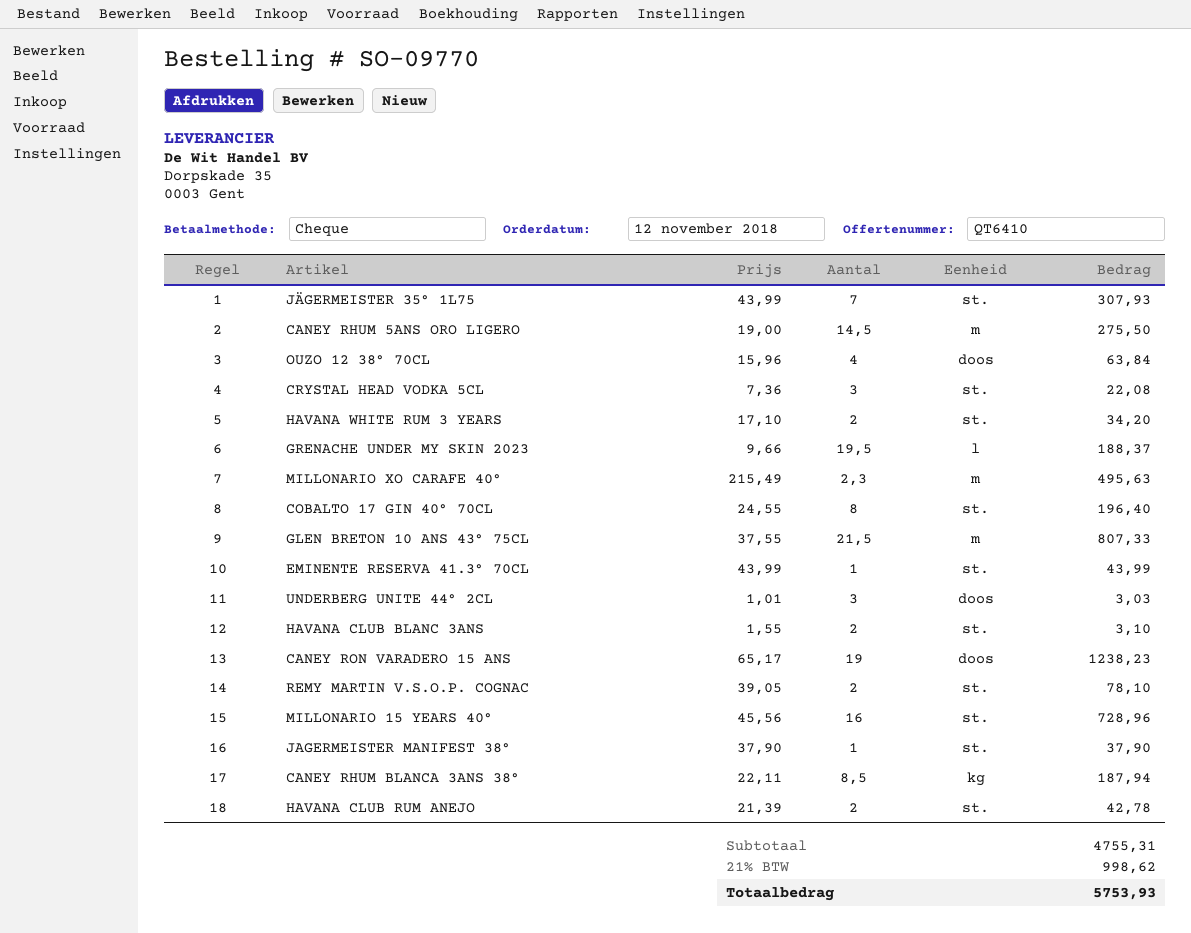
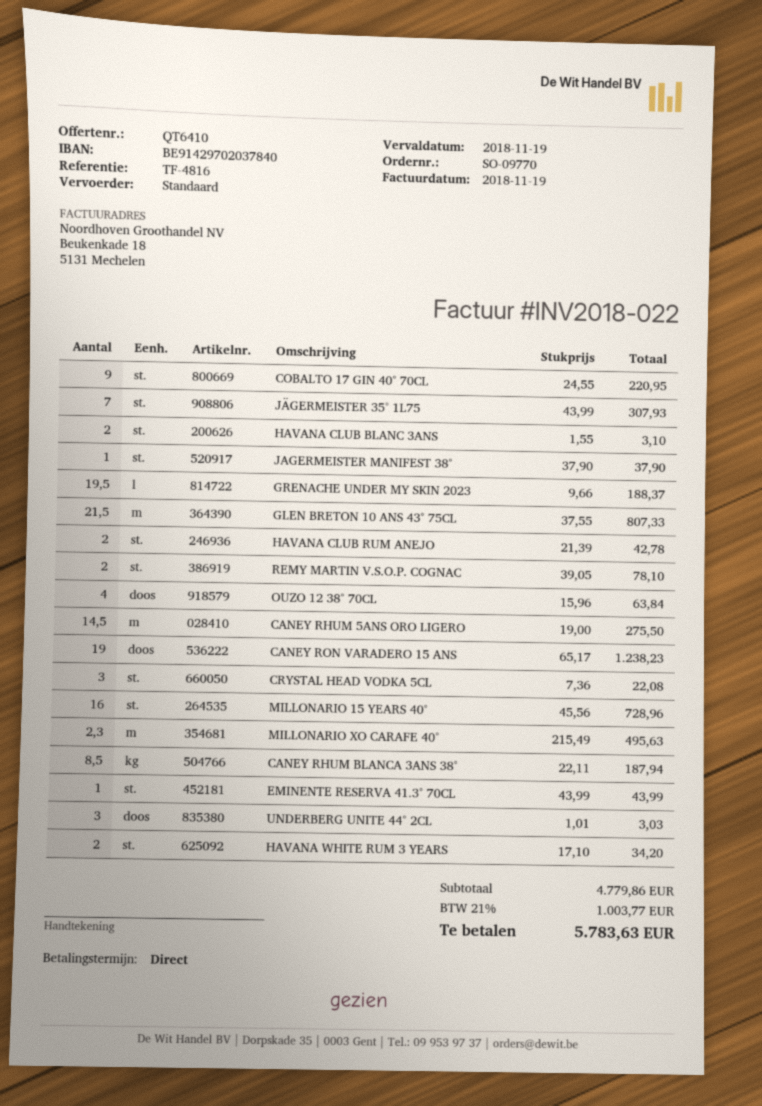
COBALTO 17 GIN 40° 70CL: 8 x 24.55 = 196.40 -> 9 x 24.55 = 220.95
subtotal: 4755.31 -> 4779.86
tax: 21% = 998.62 -> 21% = 1003.77
total: 5753.93 -> 5783.63

